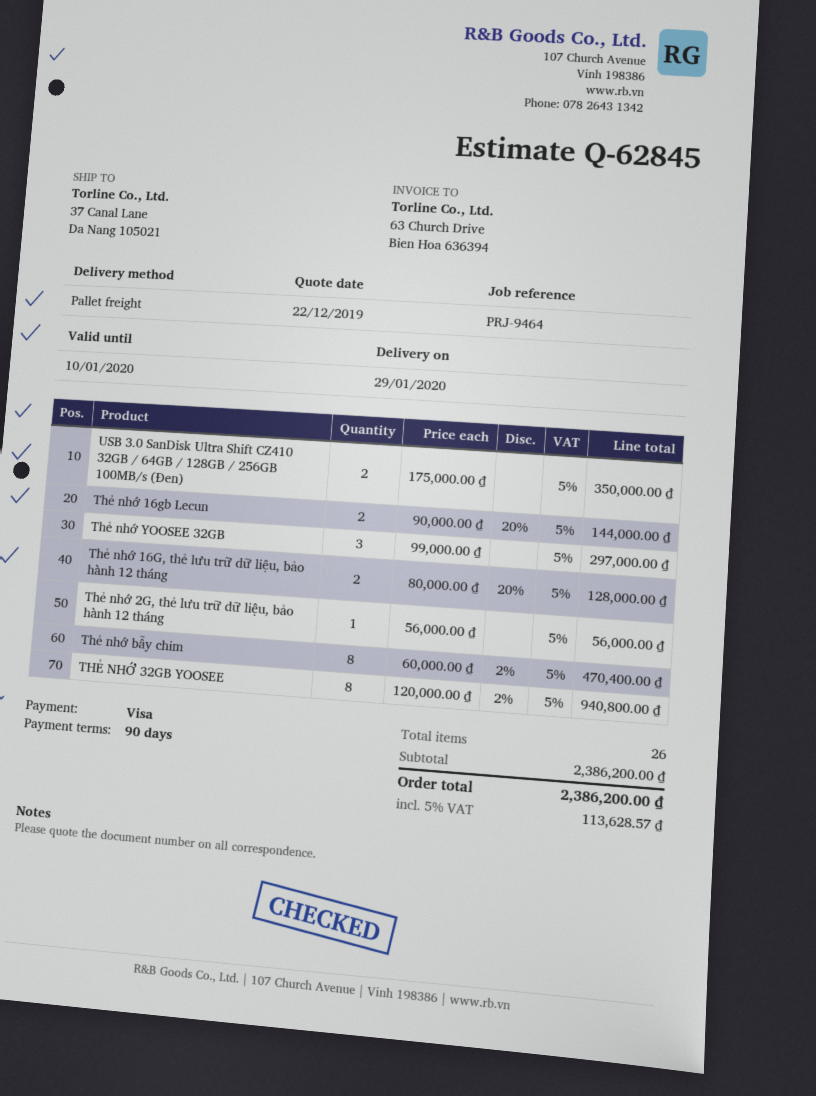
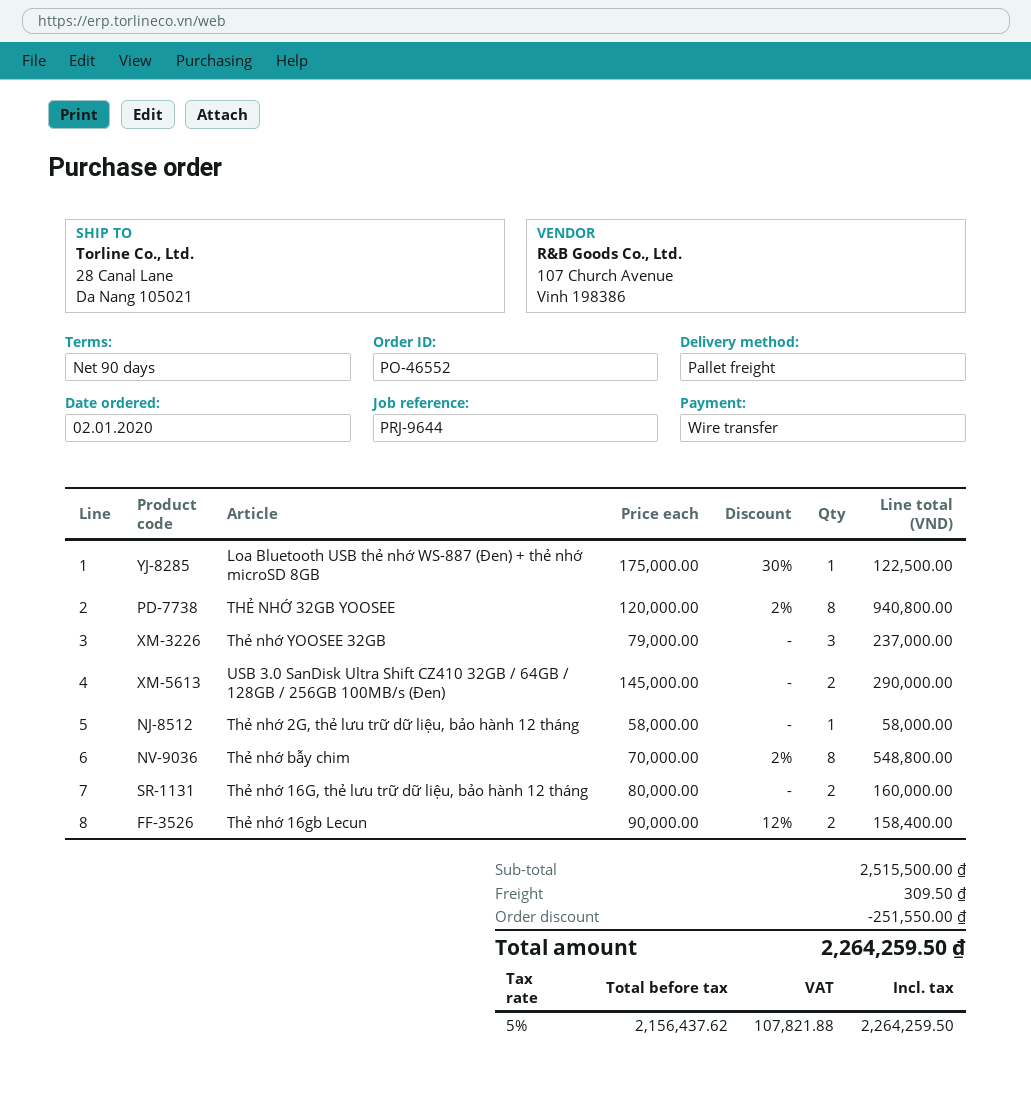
reference: PRJ-9464 -> PRJ-9644
payment method: Visa -> bank transfer
ship to: 37 Canal Lane, Da Nang 105021 -> 28 Canal Lane, Da Nang 105021
USB 3.0 SanDisk Ultra Shift CZ410 32GB / 64GB / 128GB / 256GB 100MB/s (Đen): 2 x 175000.00 = 350000.00 -> 2 x 145000.00 = 290000.00
Thẻ nhớ 16gb Lecun: 2 x 90000.00 - 20% = 144000.00 -> 2 x 90000.00 - 12% = 158400.00
Thẻ nhớ YOOSEE 32GB: 3 x 99000.00 = 297000.00 -> 3 x 79000.00 = 237000.00
Thẻ nhớ 16G, thẻ lưu trữ dữ liệu, bảo hành 12 tháng: 2 x 80000.00 - 20% = 128000.00 -> 2 x 80000.00 = 160000.00
Thẻ nhớ 2G, thẻ lưu trữ dữ liệu, bảo hành 12 tháng: 1 x 56000.00 = 56000.00 -> 1 x 58000.00 = 58000.00
Thẻ nhớ bẫy chim: 8 x 60000.00 - 2% = 470400.00 -> 8 x 70000.00 - 2% = 548800.00
Loa Bluetooth USB thẻ nhớ WS-887 (Đen) + thẻ nhớ microSD 8GB: none -> 1 x 175000.00 - 30% = 122500.00
subtotal: 2386200.00 -> 2515500.00
discount: none -> 251550.00
shipping: none -> 309.50
tax: 5% = 113628.57 -> 5% = 107821.88
total: 2386200.00 -> 2264259.50

